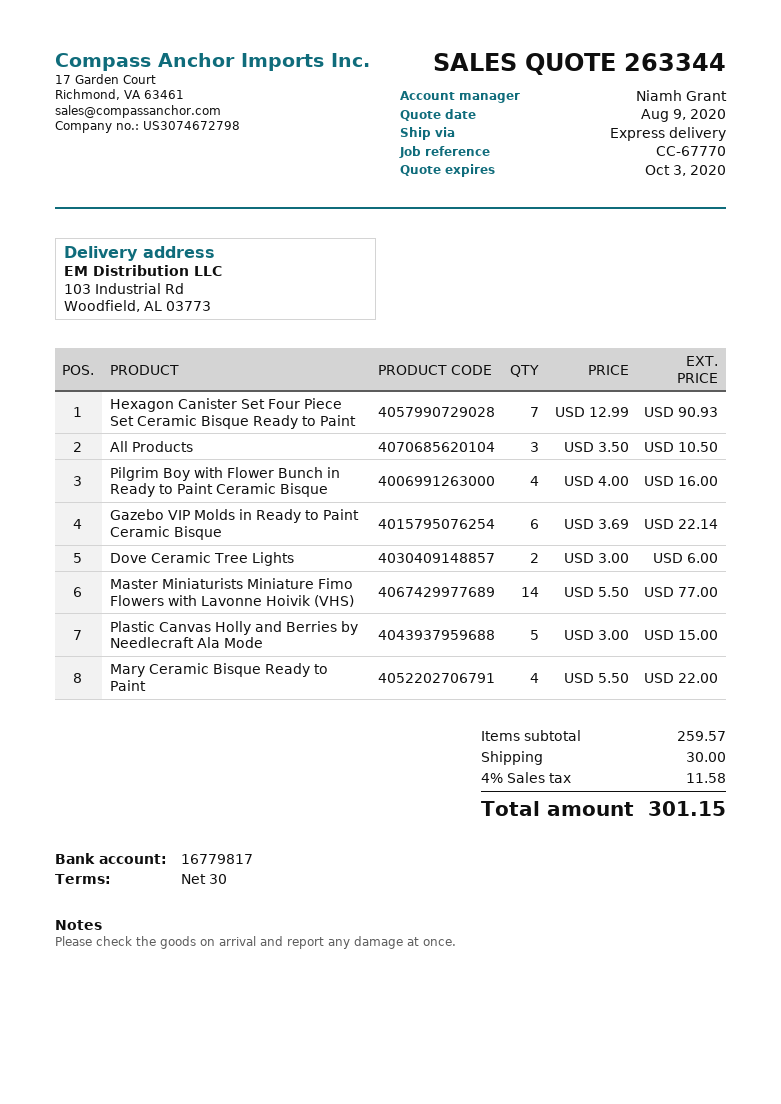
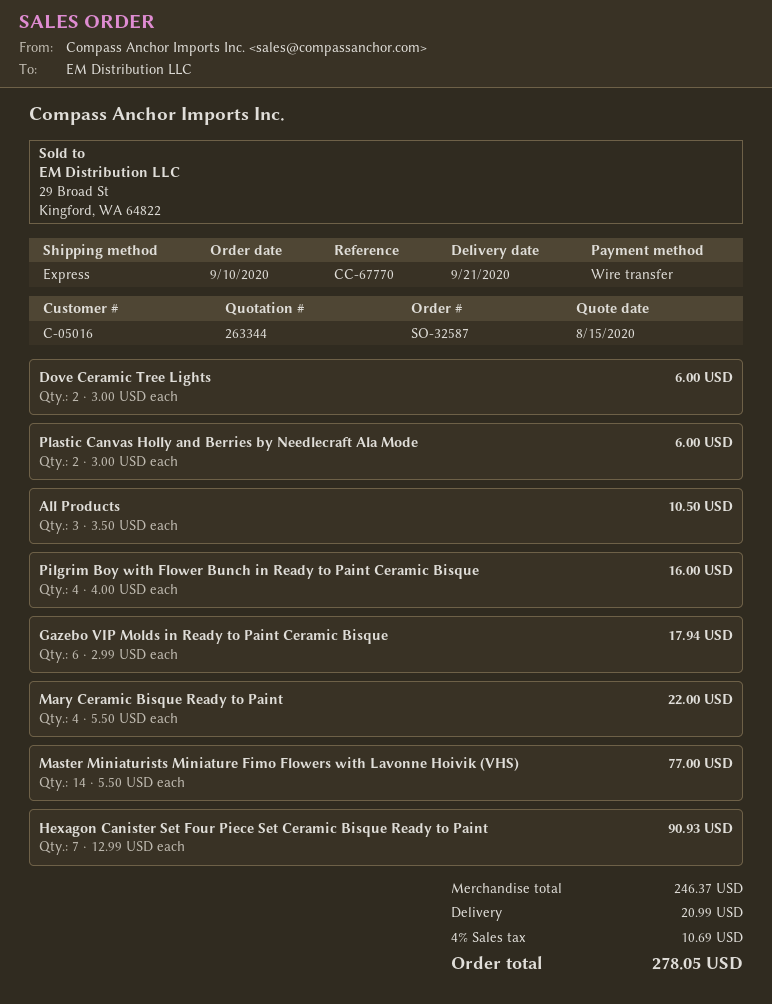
quote date: 2020-08-09 -> 2020-08-15
Gazebo VIP Molds in Ready to Paint Ceramic Bisque: 6 x 3.69 = 22.14 -> 6 x 2.99 = 17.94
Plastic Canvas Holly and Berries by Needlecraft Ala Mode: 5 x 3.00 = 15.00 -> 2 x 3.00 = 6.00
subtotal: 259.57 -> 246.37
shipping: 30.00 -> 20.99
tax: 4% = 11.58 -> 4% = 10.69
total: 301.15 -> 278.05

